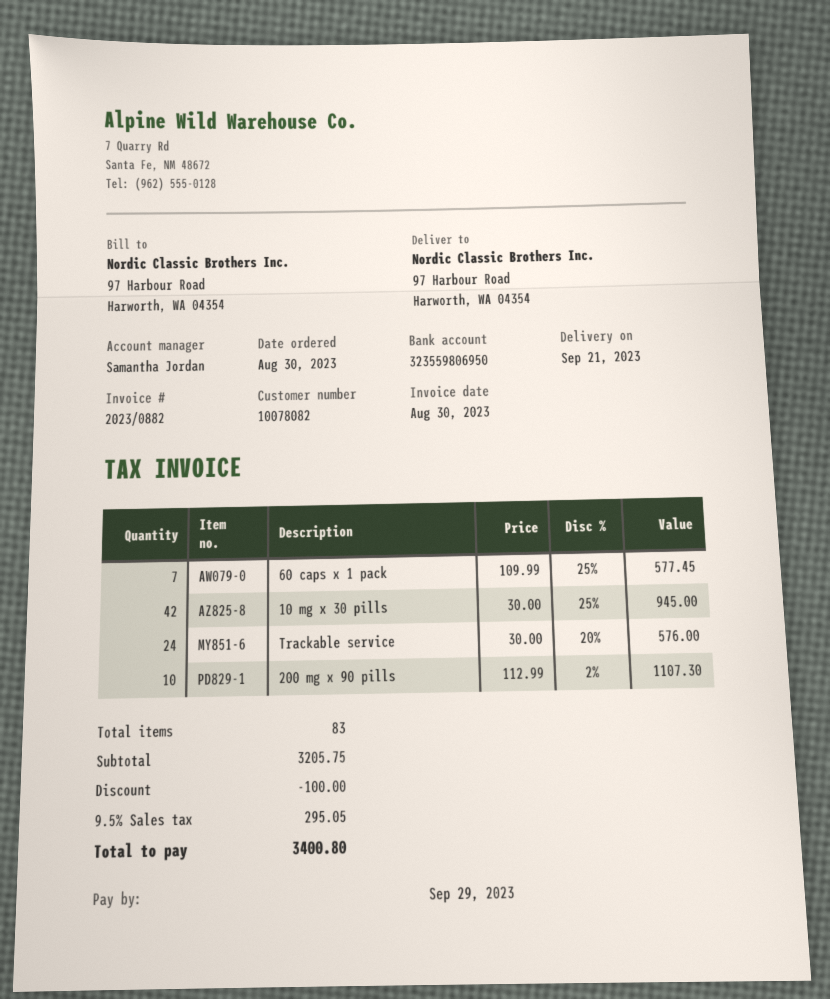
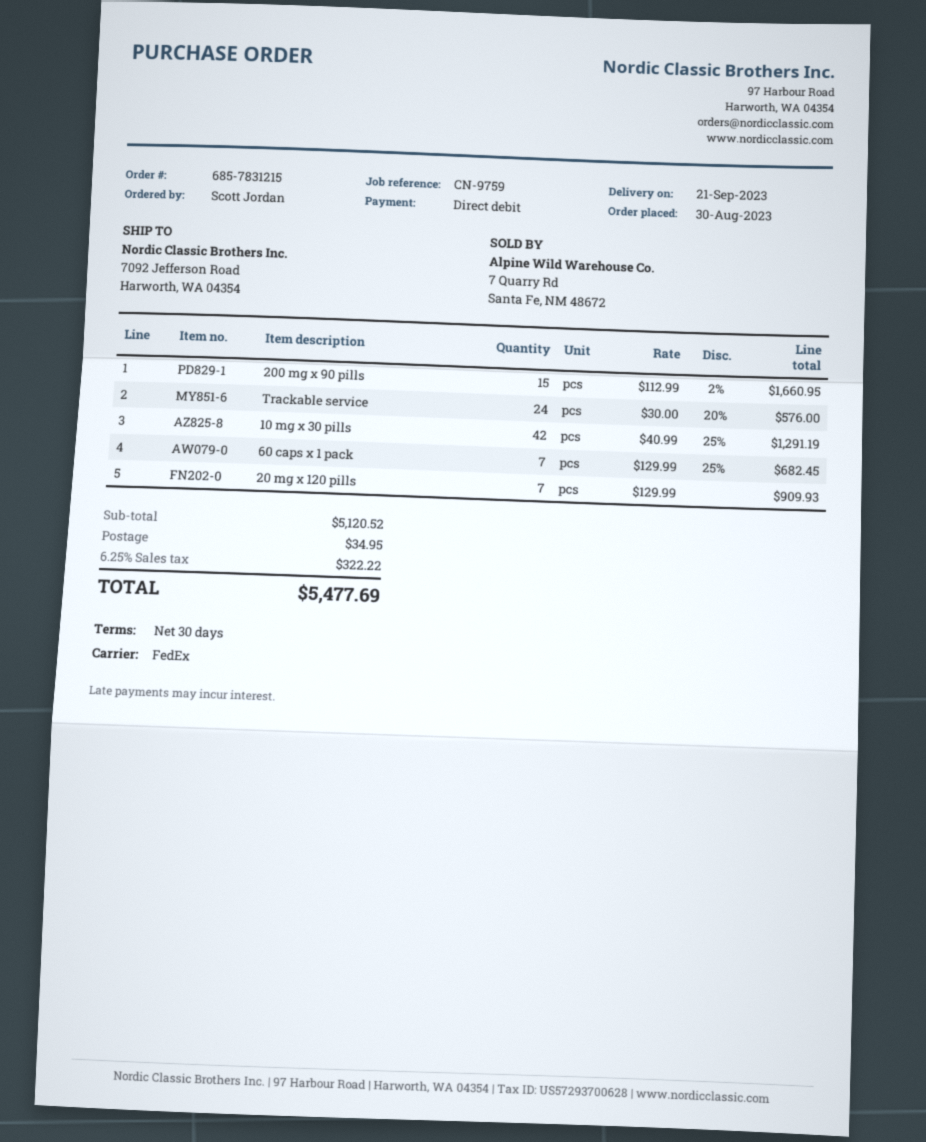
ship to: 97 Harbour Road, Harworth, WA 04354 -> 7092 Jefferson Road, Harworth, WA 04354
60 caps x 1 pack: 7 x 109.99 - 25% = 577.45 -> 7 x 129.99 - 25% = 682.45
10 mg x 30 pills: 42 x 30.00 - 25% = 945.00 -> 42 x 40.99 - 25% = 1291.19
200 mg x 90 pills: 10 x 112.99 - 2% = 1107.30 -> 15 x 112.99 - 2% = 1660.95
20 mg x 120 pills: none -> 7 x 129.99 = 909.93
subtotal: 3205.75 -> 5120.52
discount: 100.00 -> none
shipping: none -> 34.95
tax: 9.5% = 295.05 -> 6.25% = 322.22
total: 3400.80 -> 5477.69

